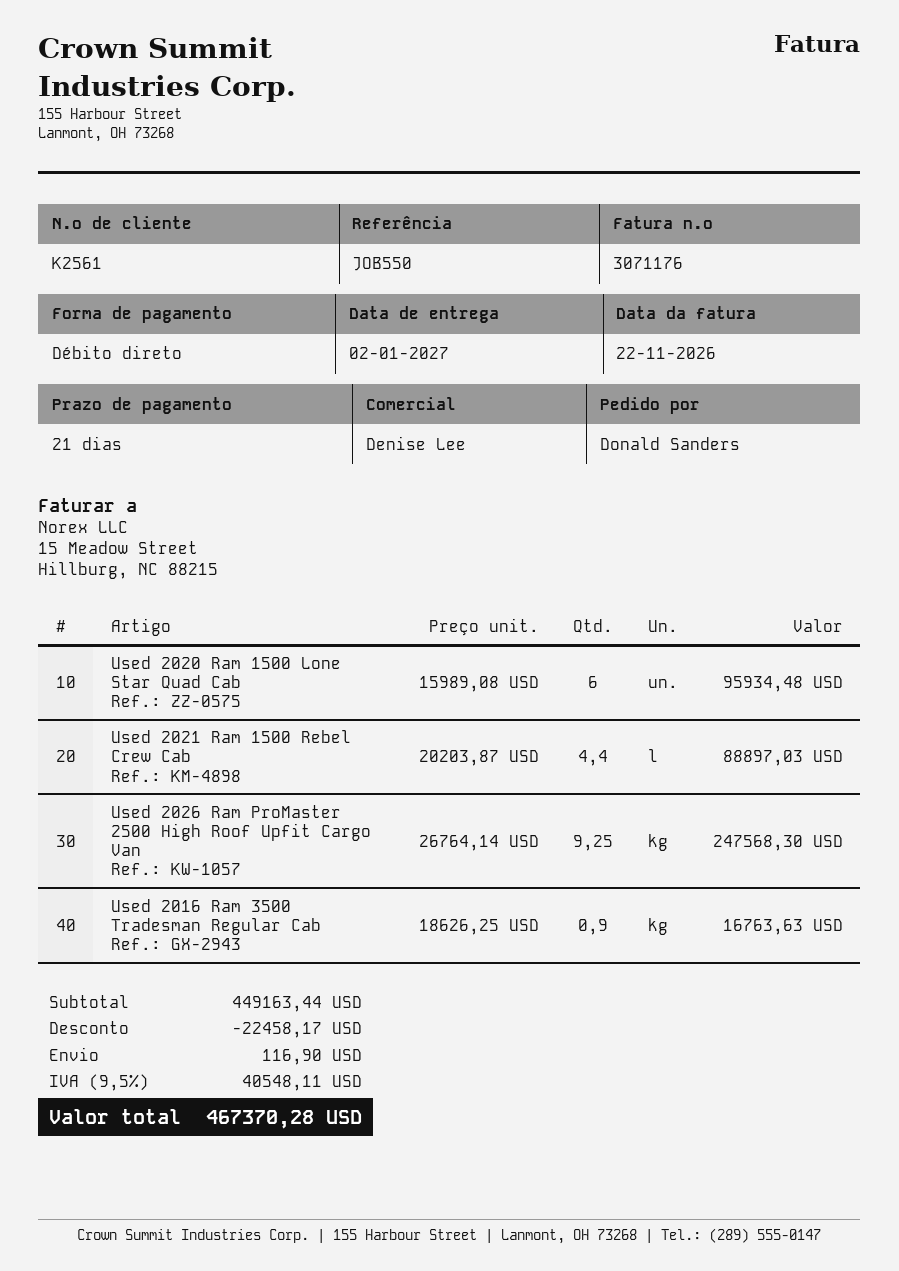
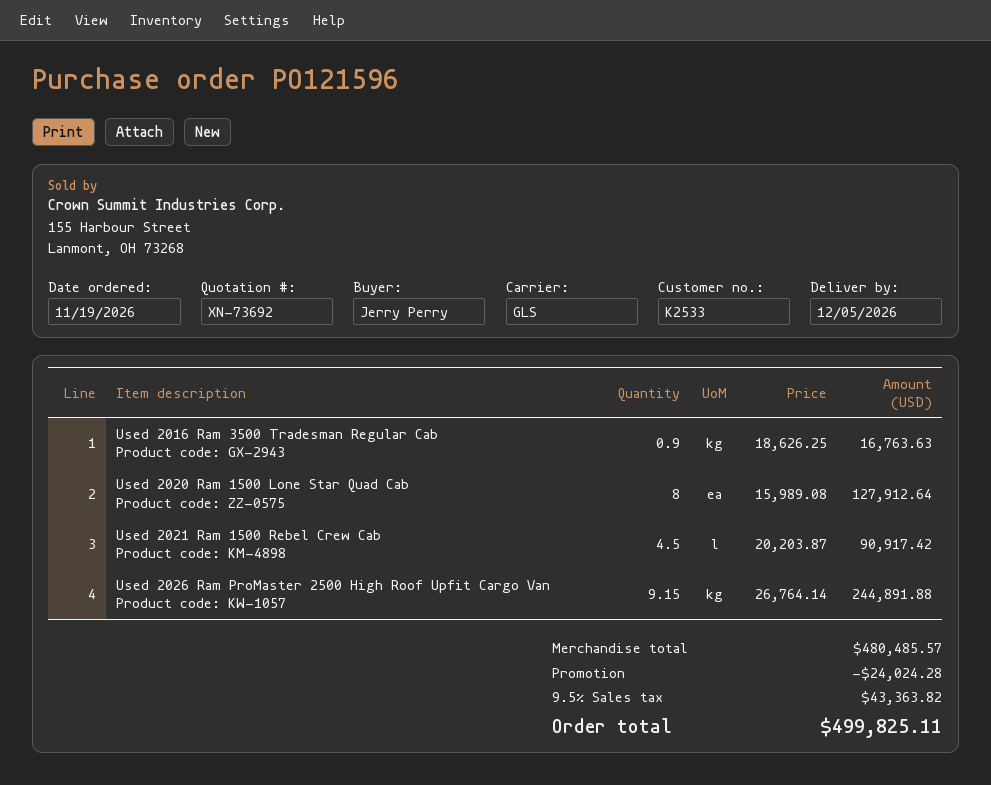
delivery date: 2027-01-02 -> 2026-12-05
customer number: K2561 -> K2533
ordered by: Donald Sanders -> Jerry Perry
Used 2020 Ram 1500 Lone Star Quad Cab: 6 x 15989.08 = 95934.48 -> 8 x 15989.08 = 127912.64
Used 2021 Ram 1500 Rebel Crew Cab: 4.4 x 20203.87 = 88897.03 -> 4.5 x 20203.87 = 90917.42
Used 2026 Ram ProMaster 2500 High Roof Upfit Cargo Van: 9.25 x 26764.14 = 247568.30 -> 9.15 x 26764.14 = 244891.88
subtotal: 449163.44 -> 480485.57
discount: 22458.17 -> 24024.28
shipping: 116.90 -> none
tax: 9.5% = 40548.11 -> 9.5% = 43363.82
total: 467370.28 -> 499825.11

